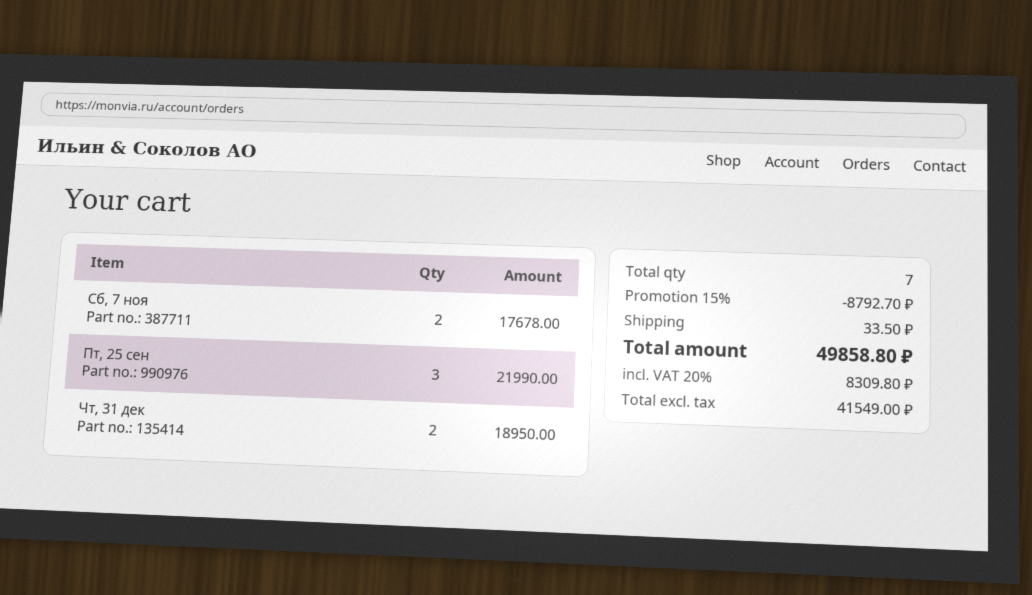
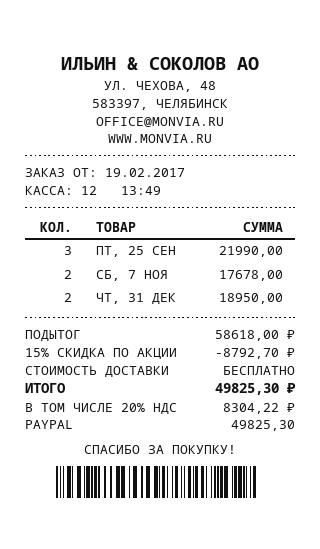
shipping: 33.50 -> 0.00
tax: 20% = 8309.80 -> 20% = 8304.22
total: 49858.80 -> 49825.30

